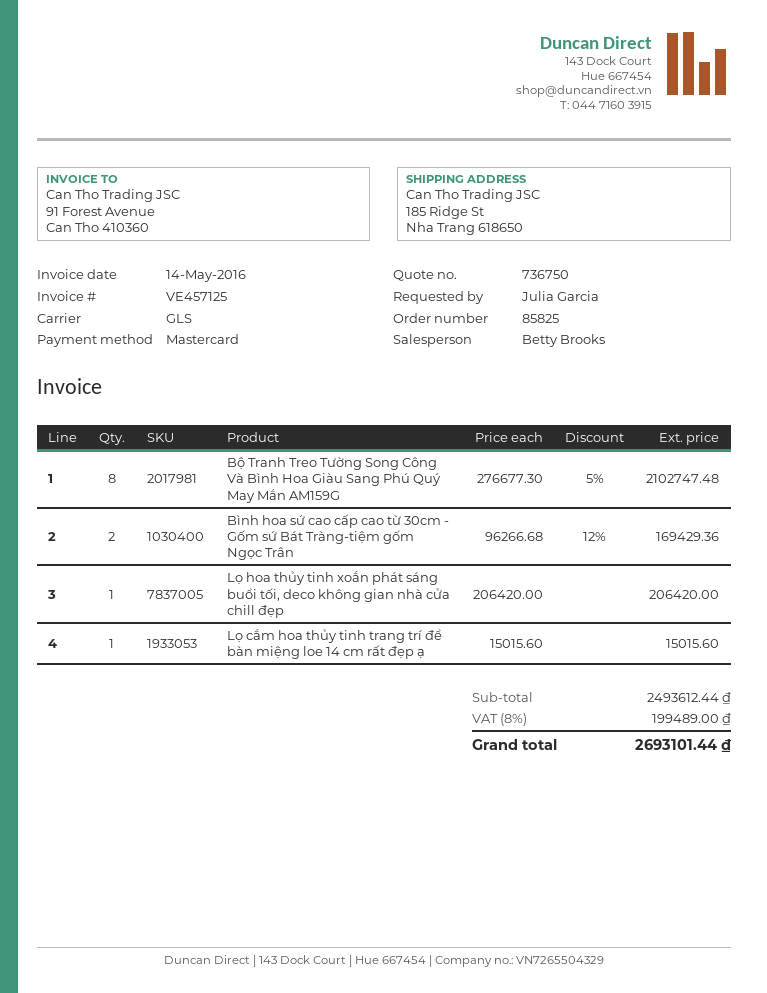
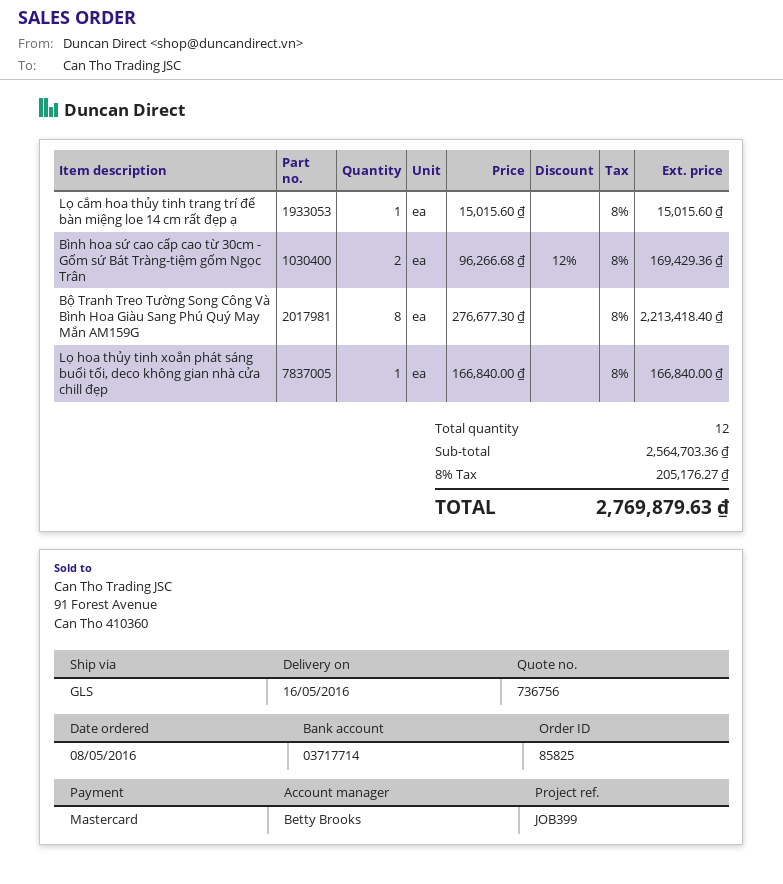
quote number: 736750 -> 736756
Bộ Tranh Treo Tường Song Công Và Bình Hoa Giàu Sang Phú Quý May Mắn AM159G: 8 x 276677.30 - 5% = 2102747.48 -> 8 x 276677.30 = 2213418.40
Lọ hoa thủy tinh xoắn phát sáng buổi tối, deco không gian nhà cửa chill đẹp: 1 x 206420.00 = 206420.00 -> 1 x 166840.00 = 166840.00
subtotal: 2493612.44 -> 2564703.36
tax: 8% = 199489.00 -> 8% = 205176.27
total: 2693101.44 -> 2769879.63

